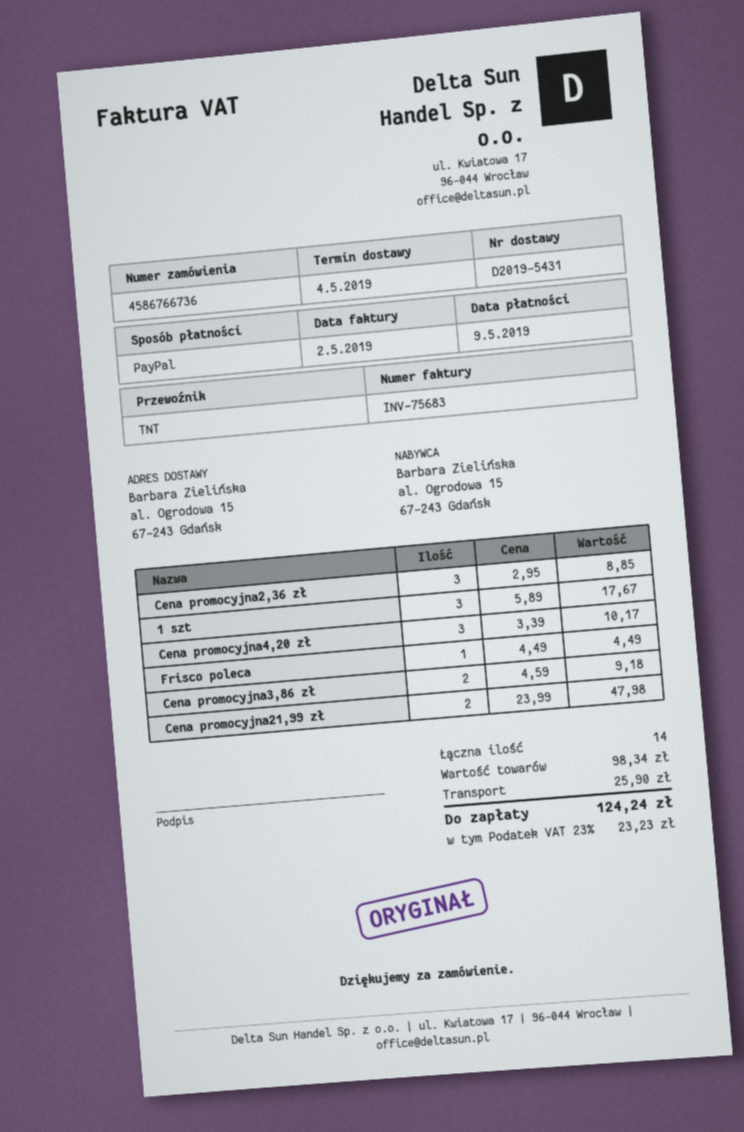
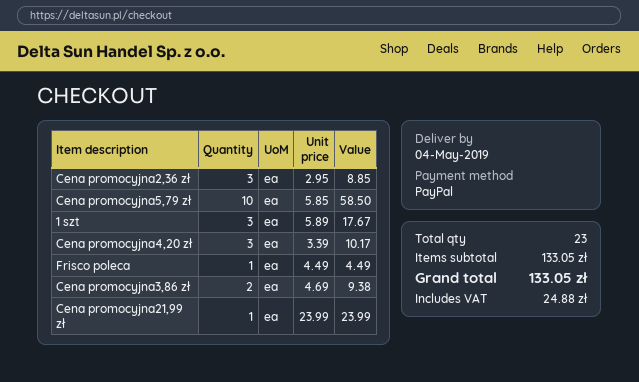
Cena promocyjna3,86 zł: 2 x 4.59 = 9.18 -> 2 x 4.69 = 9.38
Cena promocyjna21,99 zł: 2 x 23.99 = 47.98 -> 1 x 23.99 = 23.99
Cena promocyjna5,79 zł: none -> 10 x 5.85 = 58.50
total quantity: 14 -> 23
subtotal: 98.34 -> 133.05
shipping: 25.90 -> none
tax: 23.23 -> 24.88
total: 124.24 -> 133.05

